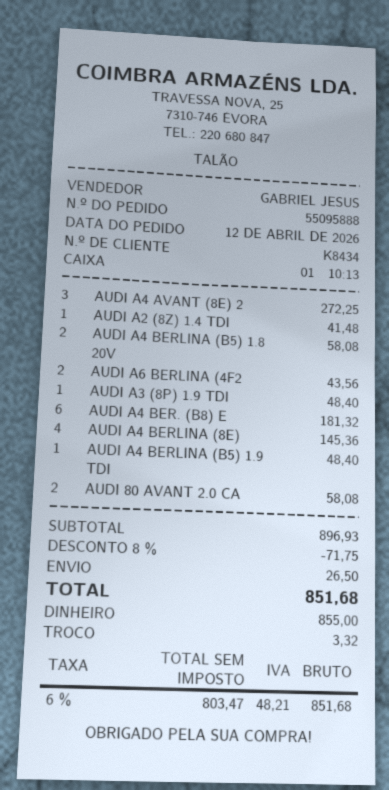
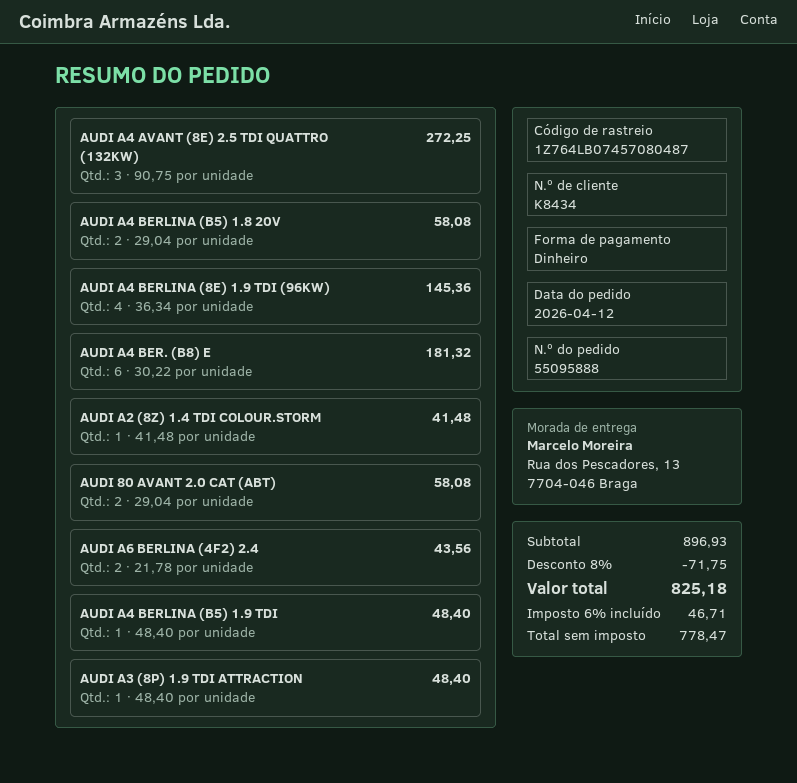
shipping: 26.50 -> none
net: 803.47 -> 778.47
tax: 6% = 48.21 -> 6% = 46.71
total: 851.68 -> 825.18

